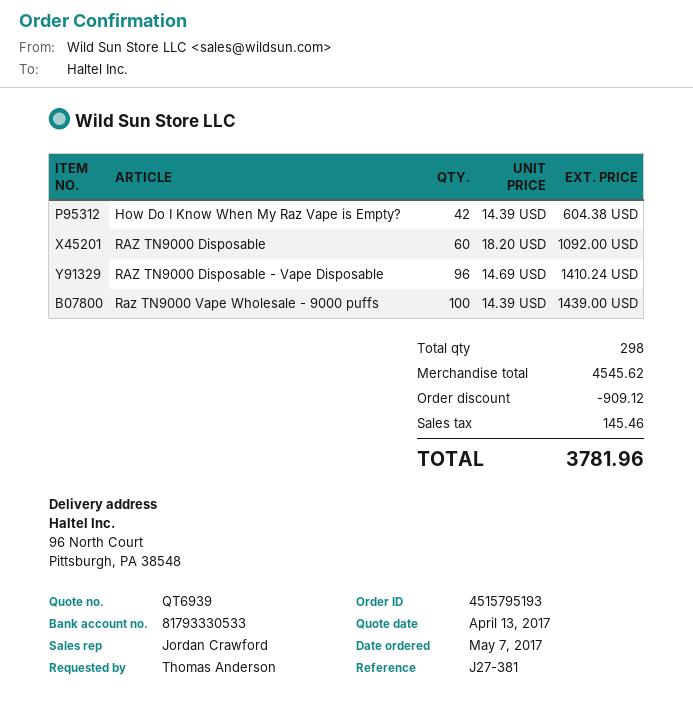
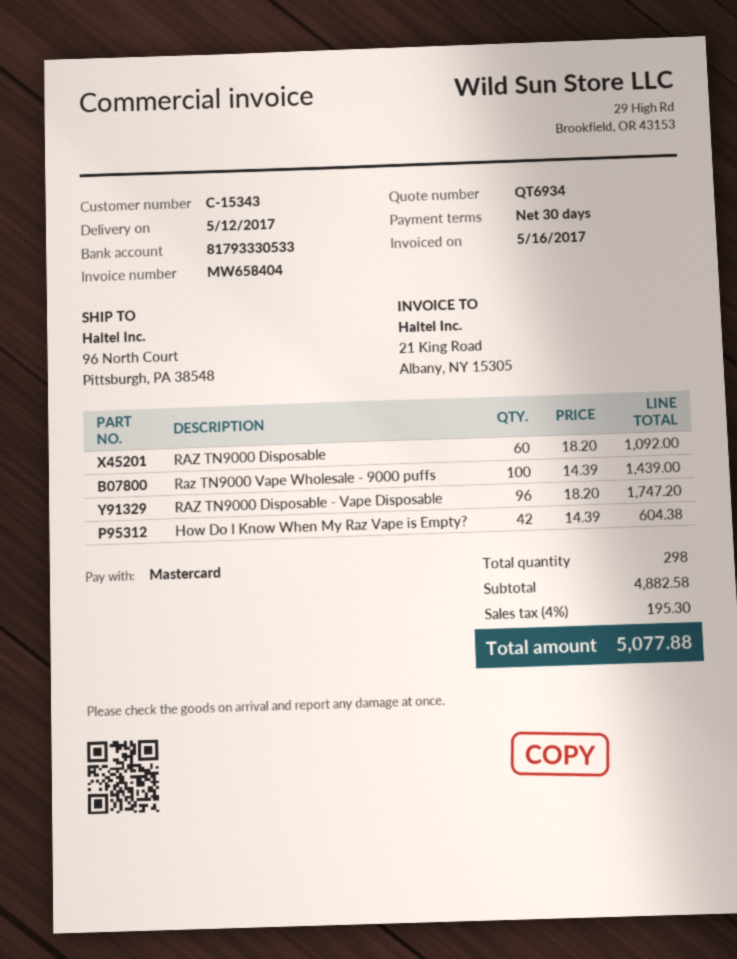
quote number: QT6939 -> QT6934
RAZ TN9000 Disposable - Vape Disposable: 96 x 14.69 = 1410.24 -> 96 x 18.20 = 1747.20
subtotal: 4545.62 -> 4882.58
discount: 909.12 -> none
tax: 145.46 -> 195.30
total: 3781.96 -> 5077.88

